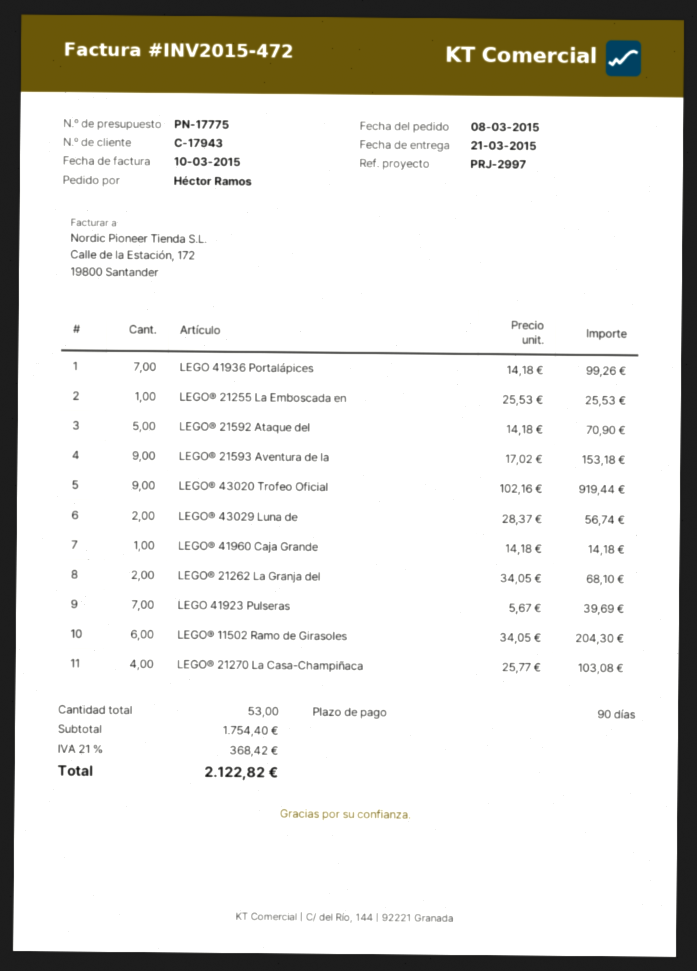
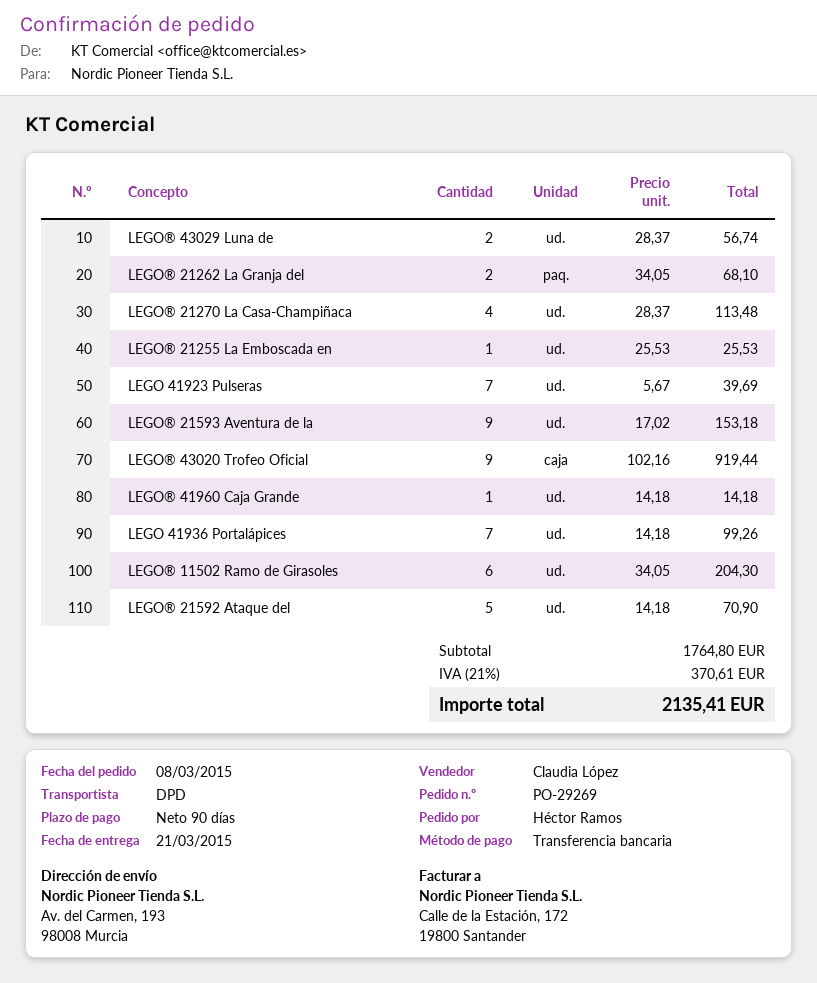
LEGO® 21270 La Casa-Champiñaca: 4 x 25.77 = 103.08 -> 4 x 28.37 = 113.48
subtotal: 1754.40 -> 1764.80
tax: 21% = 368.42 -> 21% = 370.61
total: 2122.82 -> 2135.41

